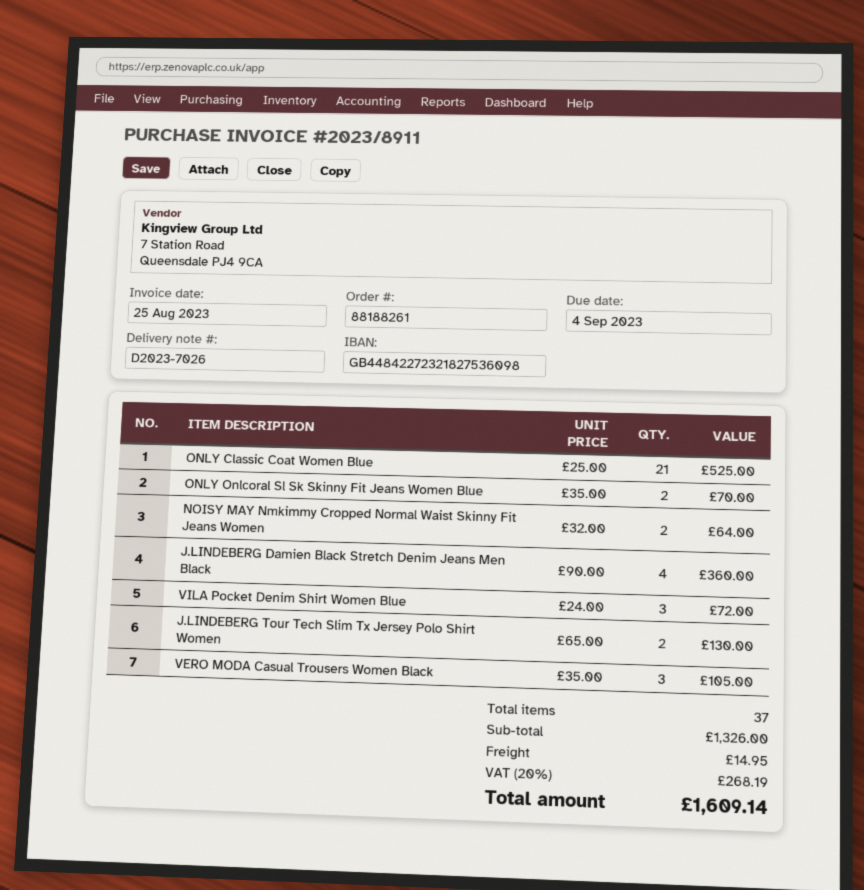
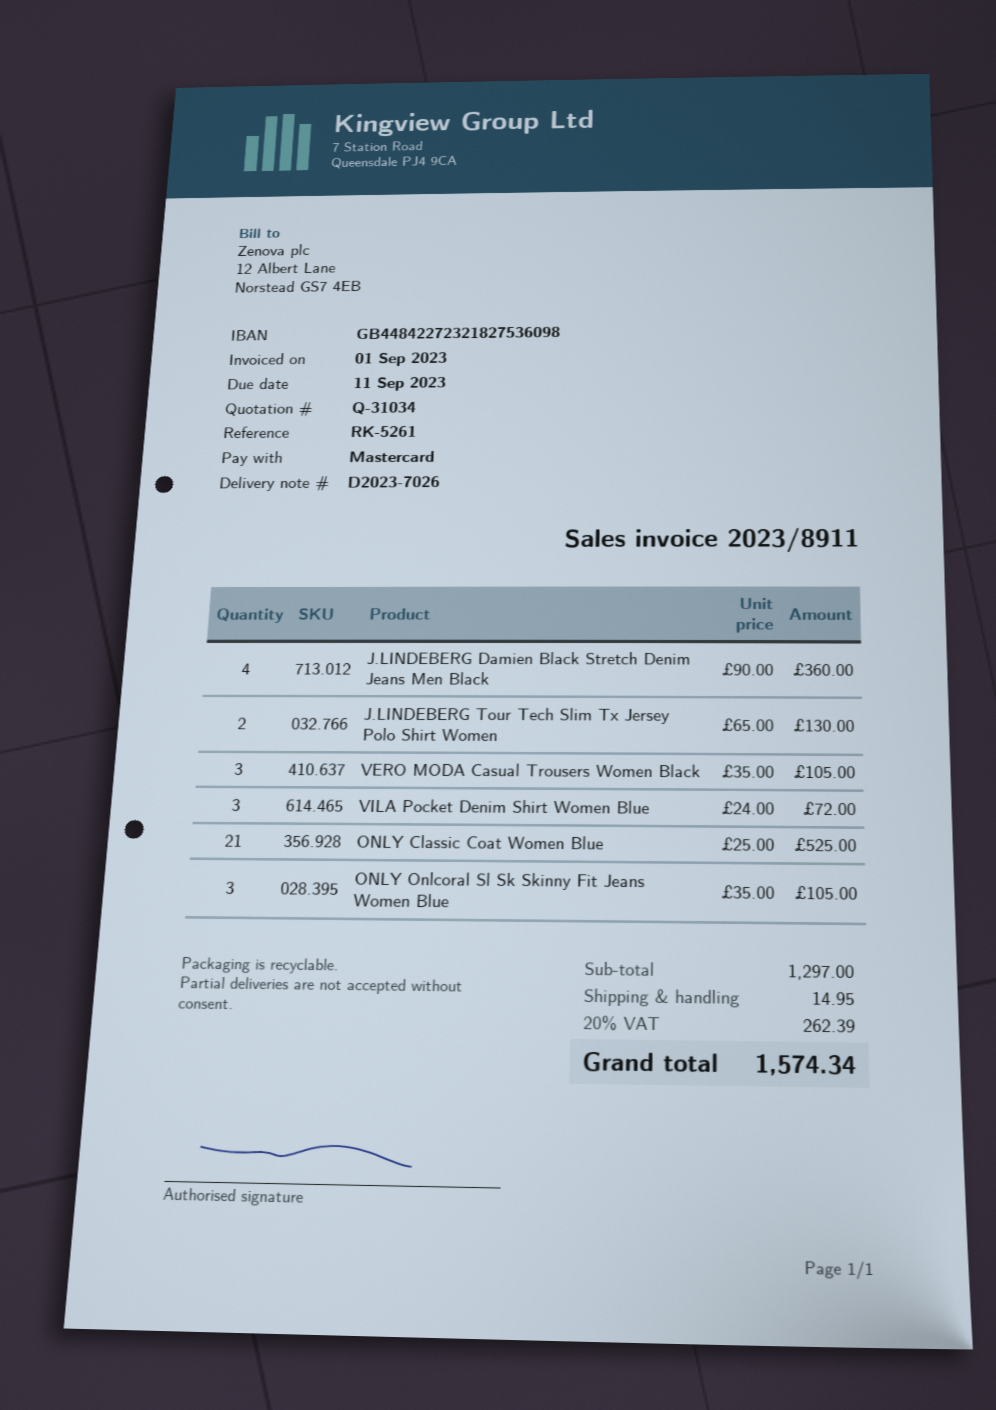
invoice date: 2023-08-25 -> 2023-09-01
due date: 2023-09-04 -> 2023-09-11
ONLY Onlcoral Sl Sk Skinny Fit Jeans Women Blue: 2 x 35.00 = 70.00 -> 3 x 35.00 = 105.00
NOISY MAY Nmkimmy Cropped Normal Waist Skinny Fit Jeans Women: 2 x 32.00 = 64.00 -> none
subtotal: 1326.00 -> 1297.00
tax: 20% = 268.19 -> 20% = 262.39
total: 1609.14 -> 1574.34

